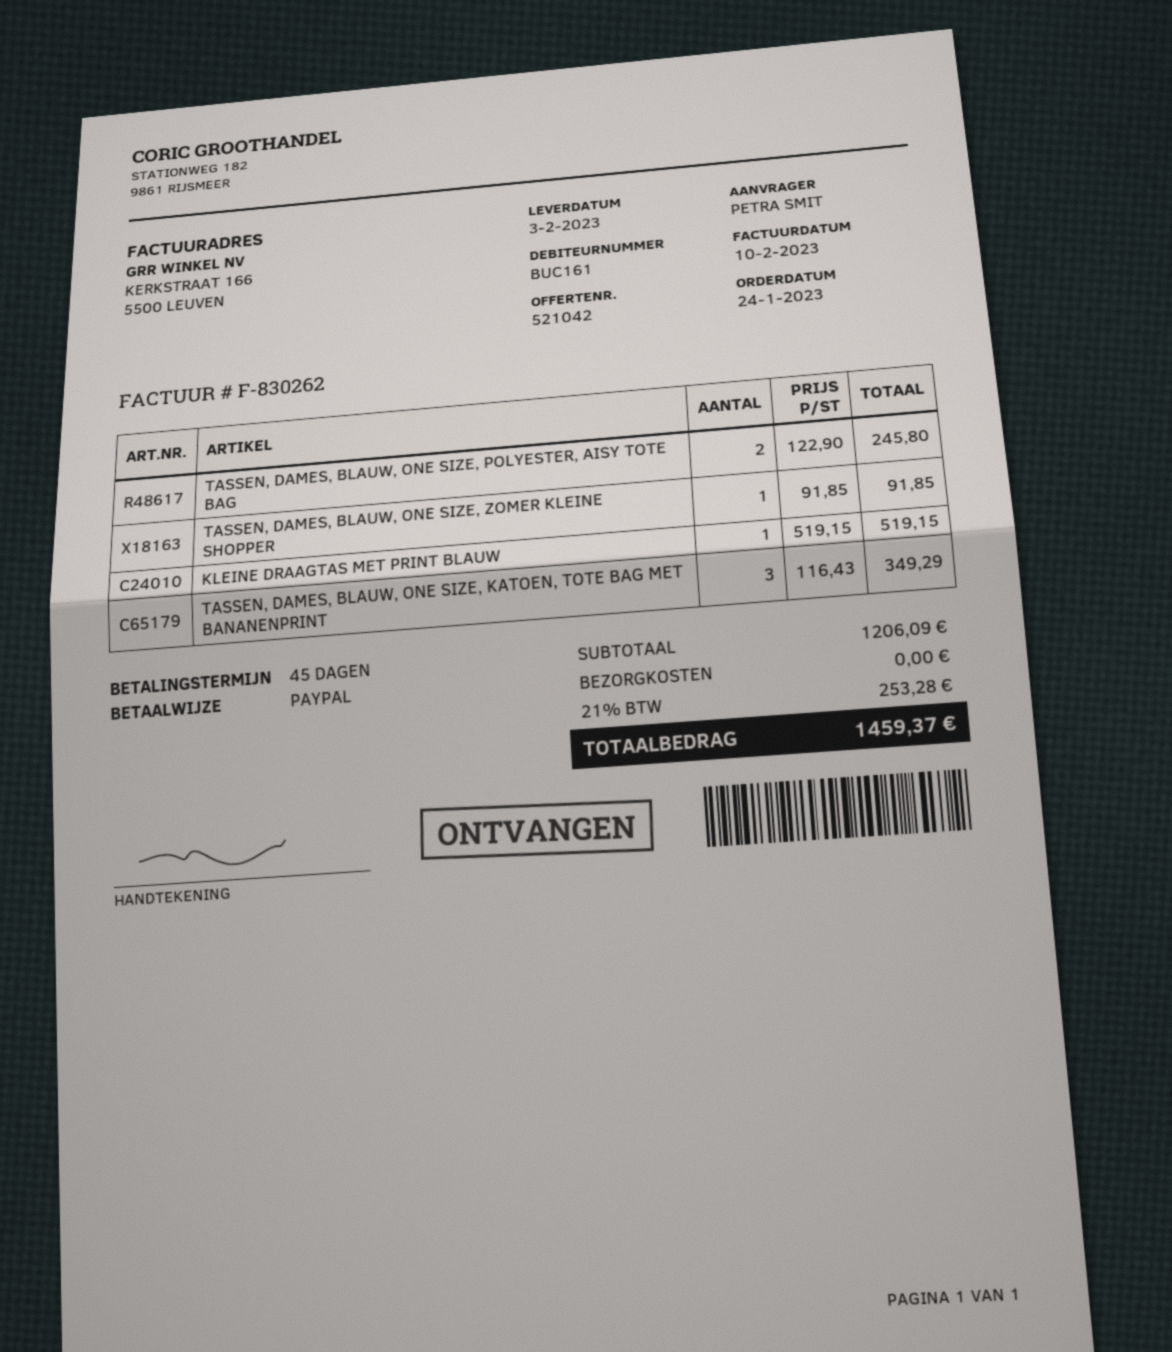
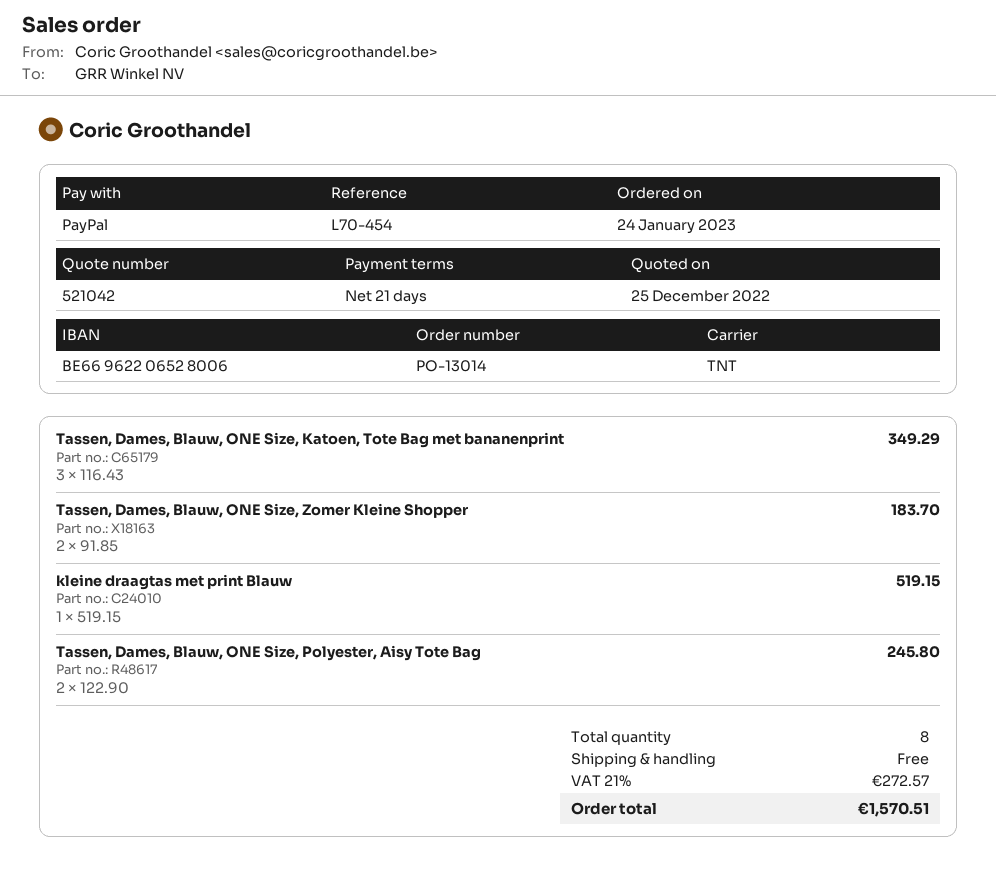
payment terms: 45 days -> 21 days
TASSEN, DAMES, BLAUW, ONE SIZE, ZOMER KLEINE SHOPPER: 1 x 91.85 = 91.85 -> 2 x 91.85 = 183.70
tax: 21% = 253.28 -> 21% = 272.57
total: 1459.37 -> 1570.51

